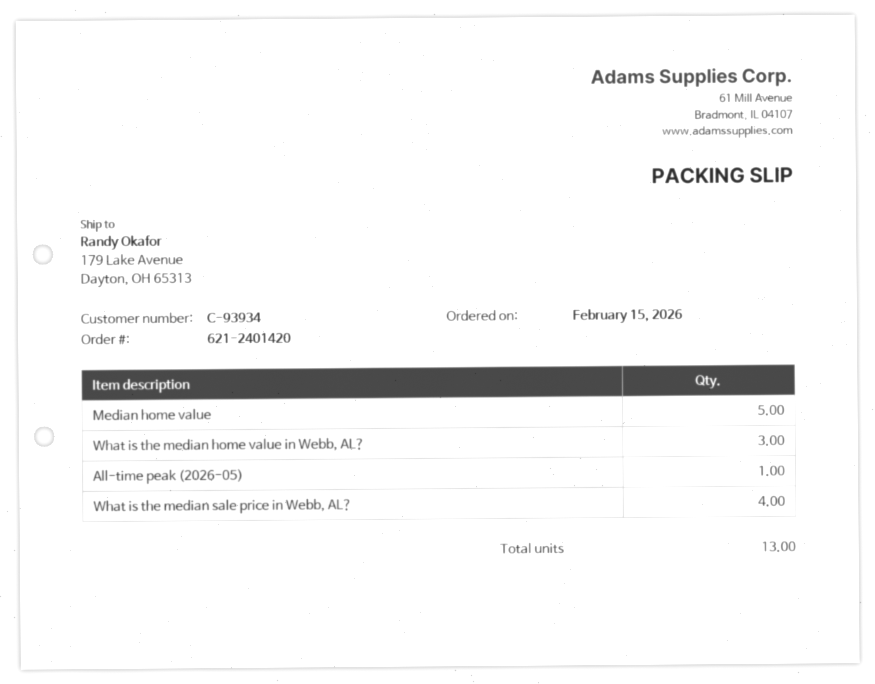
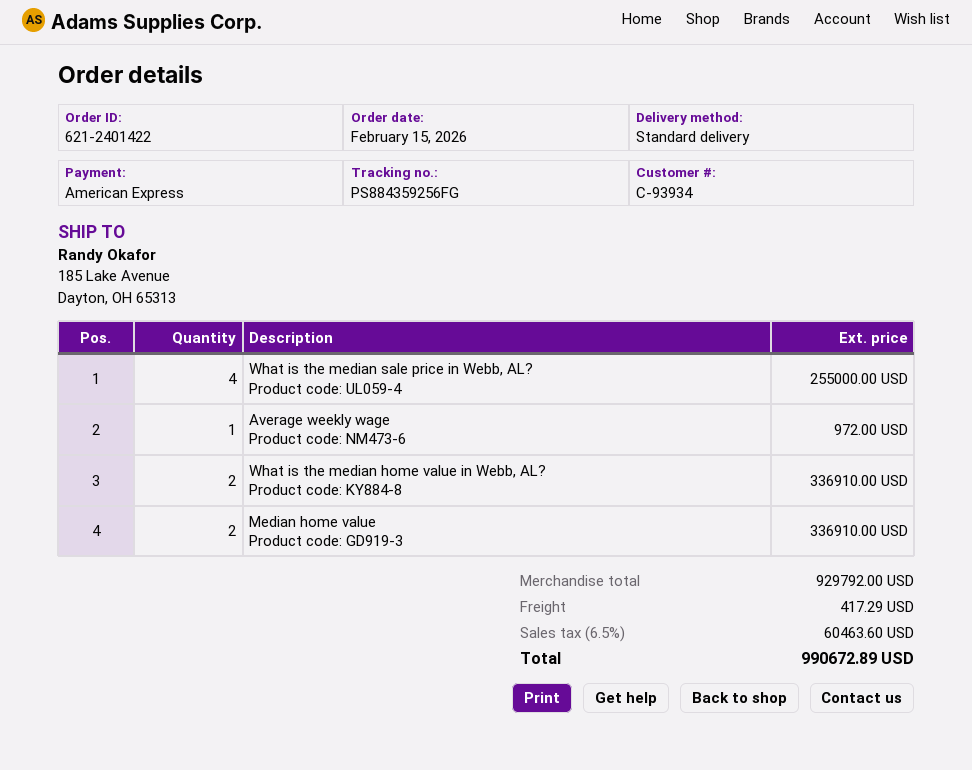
order number: 621-2401420 -> 621-2401422
ship to: 179 Lake Avenue, Dayton, OH 65313 -> 185 Lake Avenue, Dayton, OH 65313
Median home value: 5 -> 2
What is the median home value in Webb, AL?: 3 -> 2
All-time peak (2026-05): 1 -> none
Average weekly wage: none -> 1

